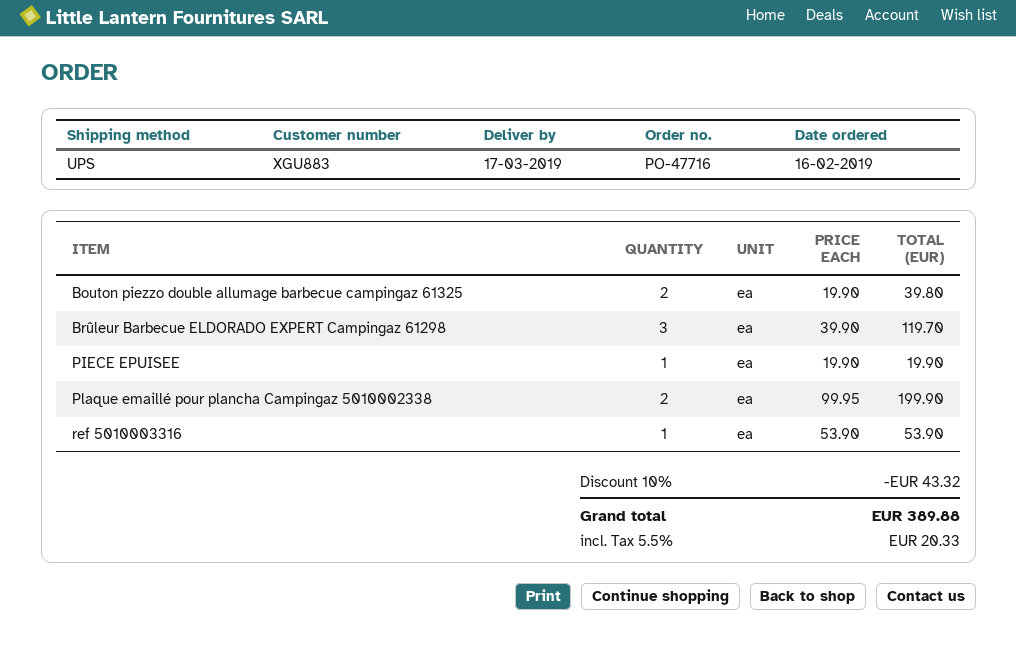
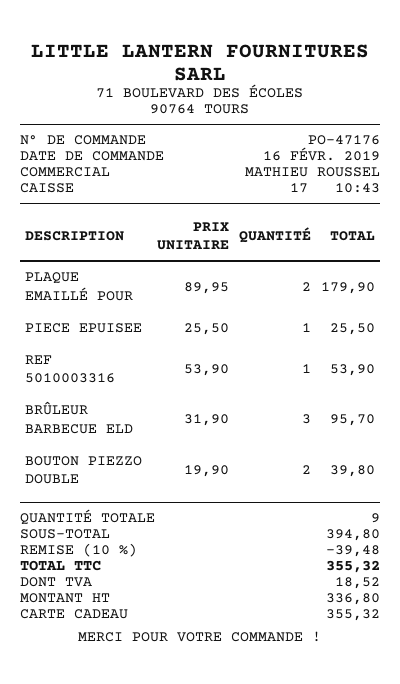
order number: PO-47716 -> PO-47176
Brûleur Barbecue ELDORADO EXPERT Campingaz 61298: 3 x 39.90 = 119.70 -> 3 x 31.90 = 95.70
PIECE EPUISEE: 1 x 19.90 = 19.90 -> 1 x 25.50 = 25.50
Plaque emaillé pour plancha Campingaz 5010002338: 2 x 99.95 = 199.90 -> 2 x 89.95 = 179.90
discount: 10% = 43.32 -> 10% = 39.48
tax: 20.33 -> 18.52
total: 389.88 -> 355.32

